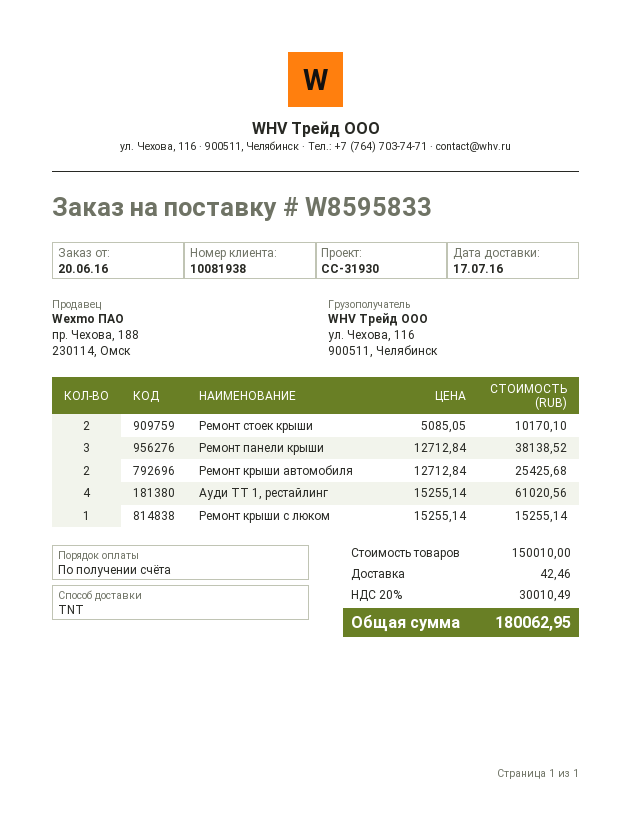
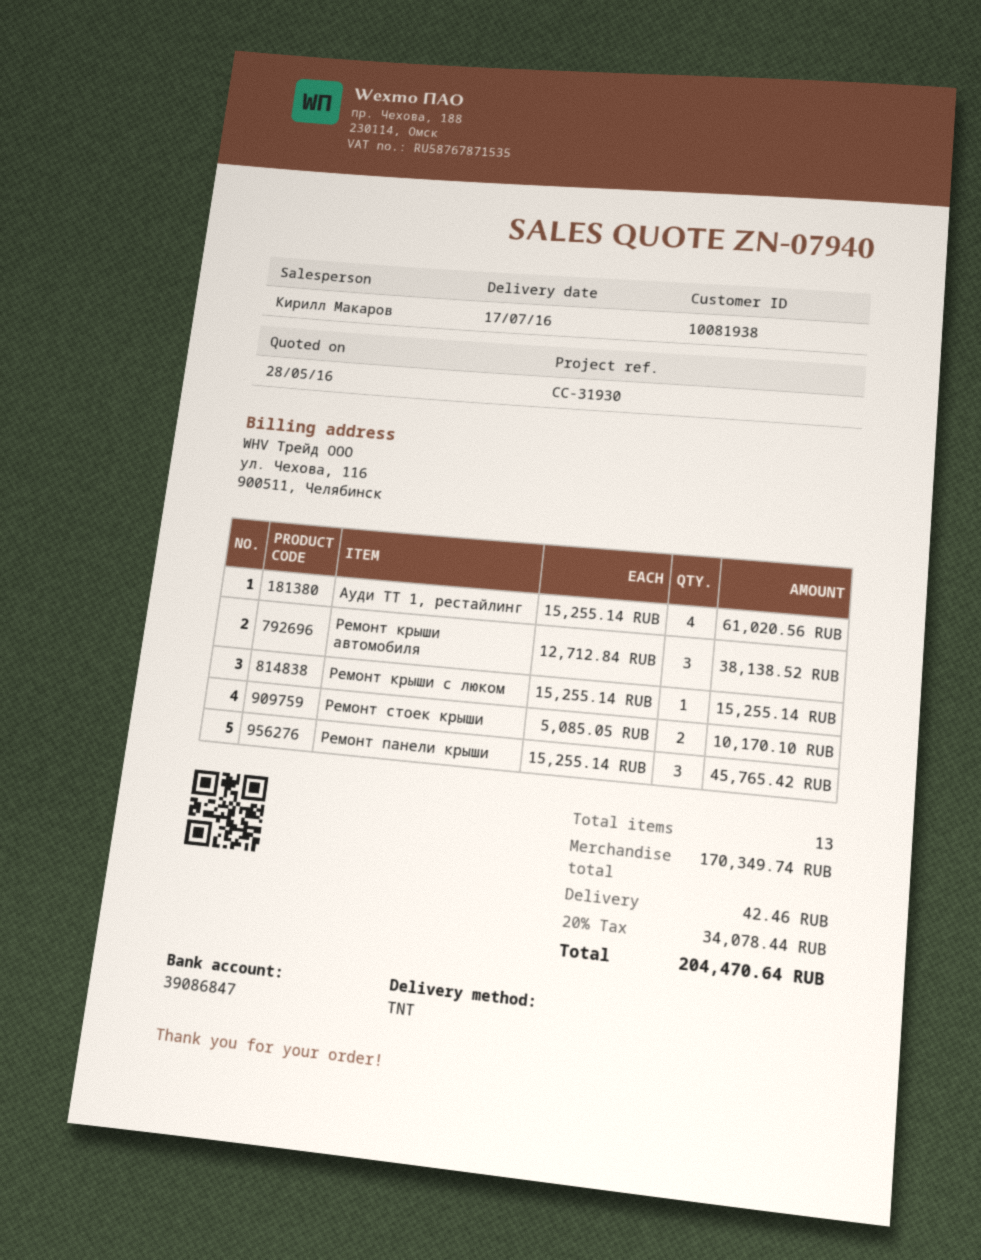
Ремонт панели крыши: 3 x 12712.84 = 38138.52 -> 3 x 15255.14 = 45765.42
Ремонт крыши автомобиля: 2 x 12712.84 = 25425.68 -> 3 x 12712.84 = 38138.52
subtotal: 150010.00 -> 170349.74
tax: 20% = 30010.49 -> 20% = 34078.44
total: 180062.95 -> 204470.64

